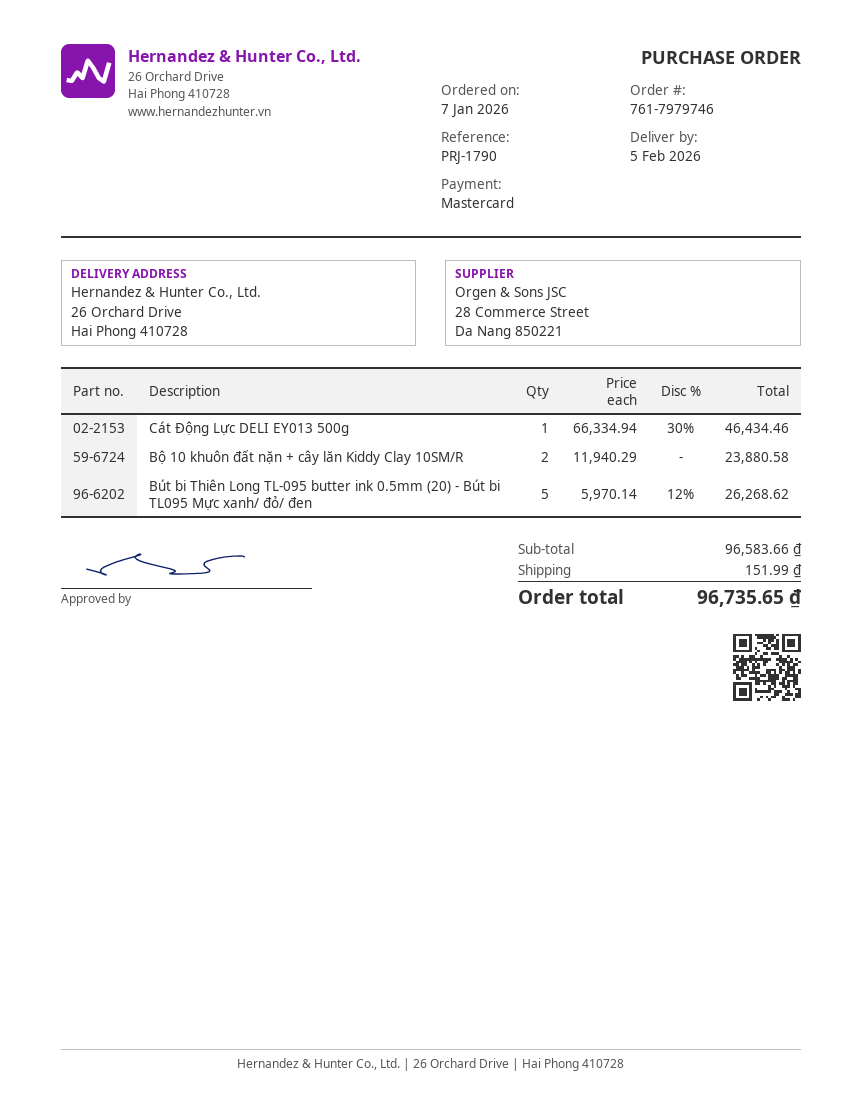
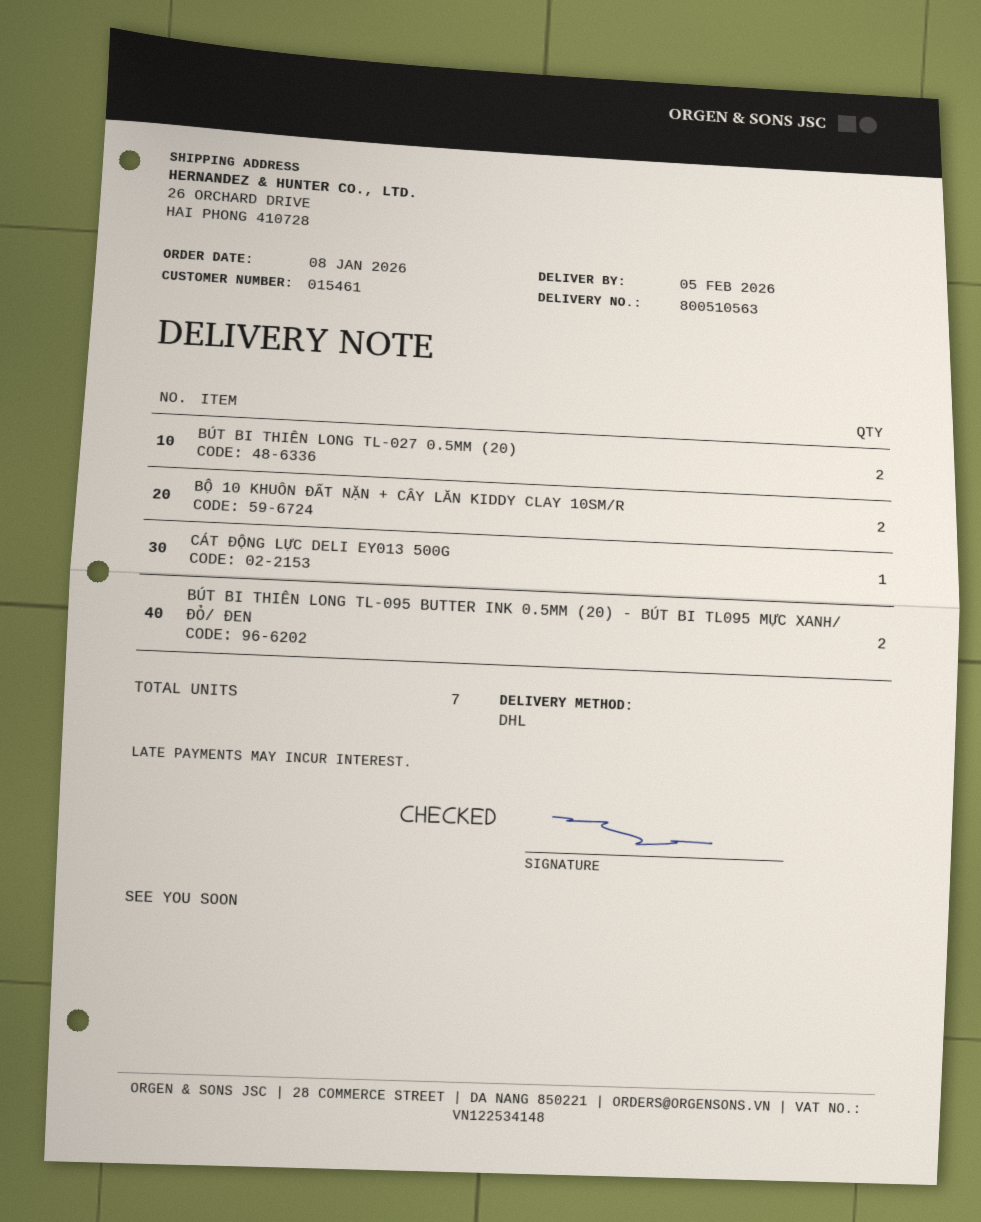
order date: 2026-01-07 -> 2026-01-08
Bút bi Thiên Long TL-095 butter ink 0.5mm (20) - Bút bi TL095 Mực xanh/ đỏ/ đen: 5 -> 2
BÚT BI THIÊN LONG TL-027 0.5MM (20): none -> 2

